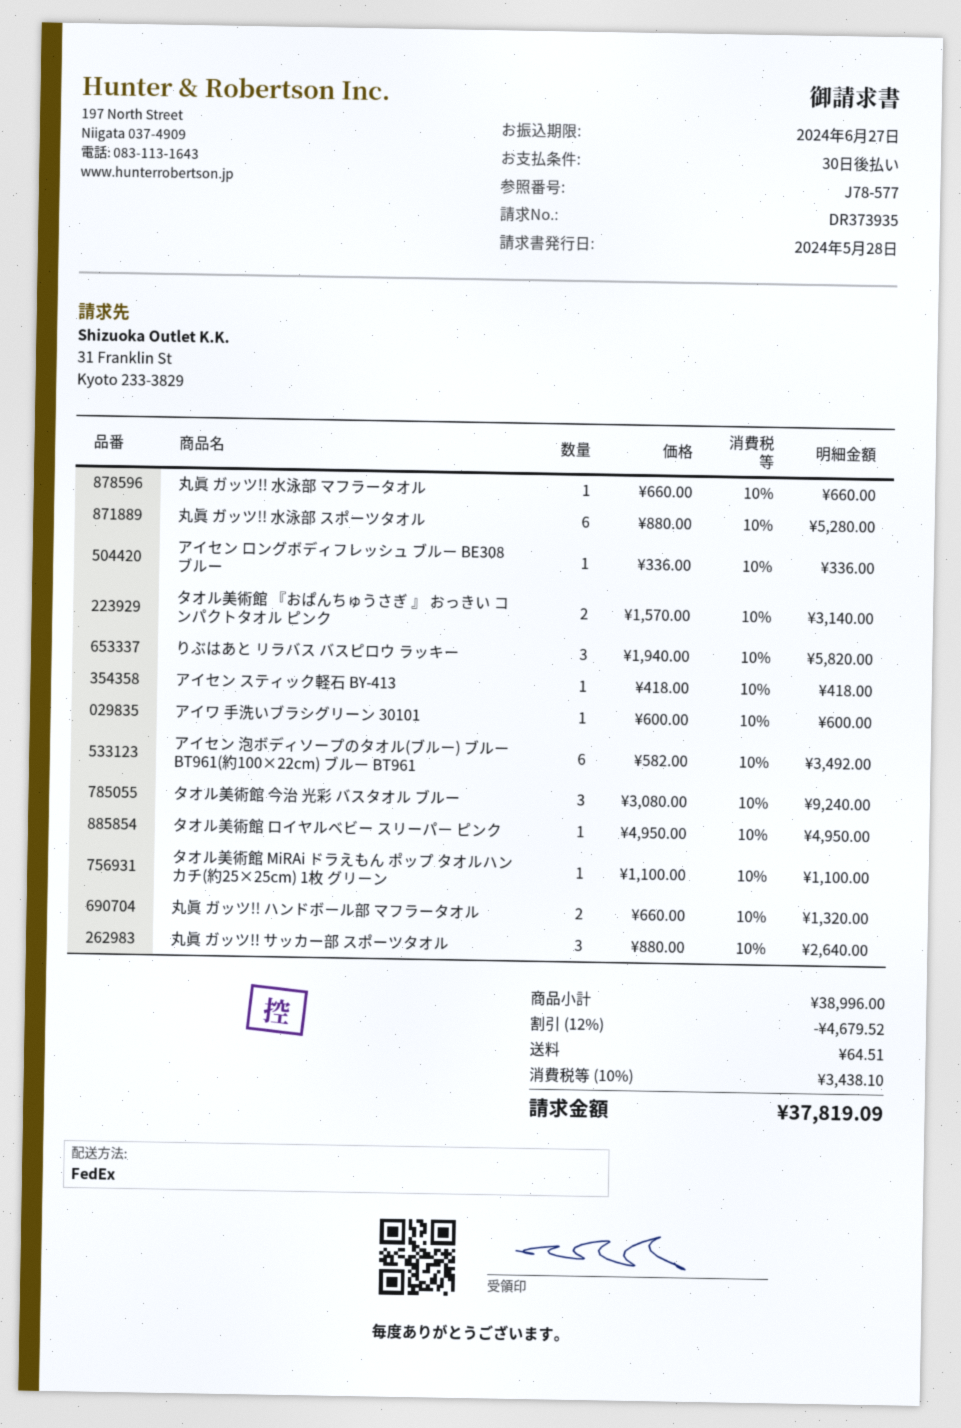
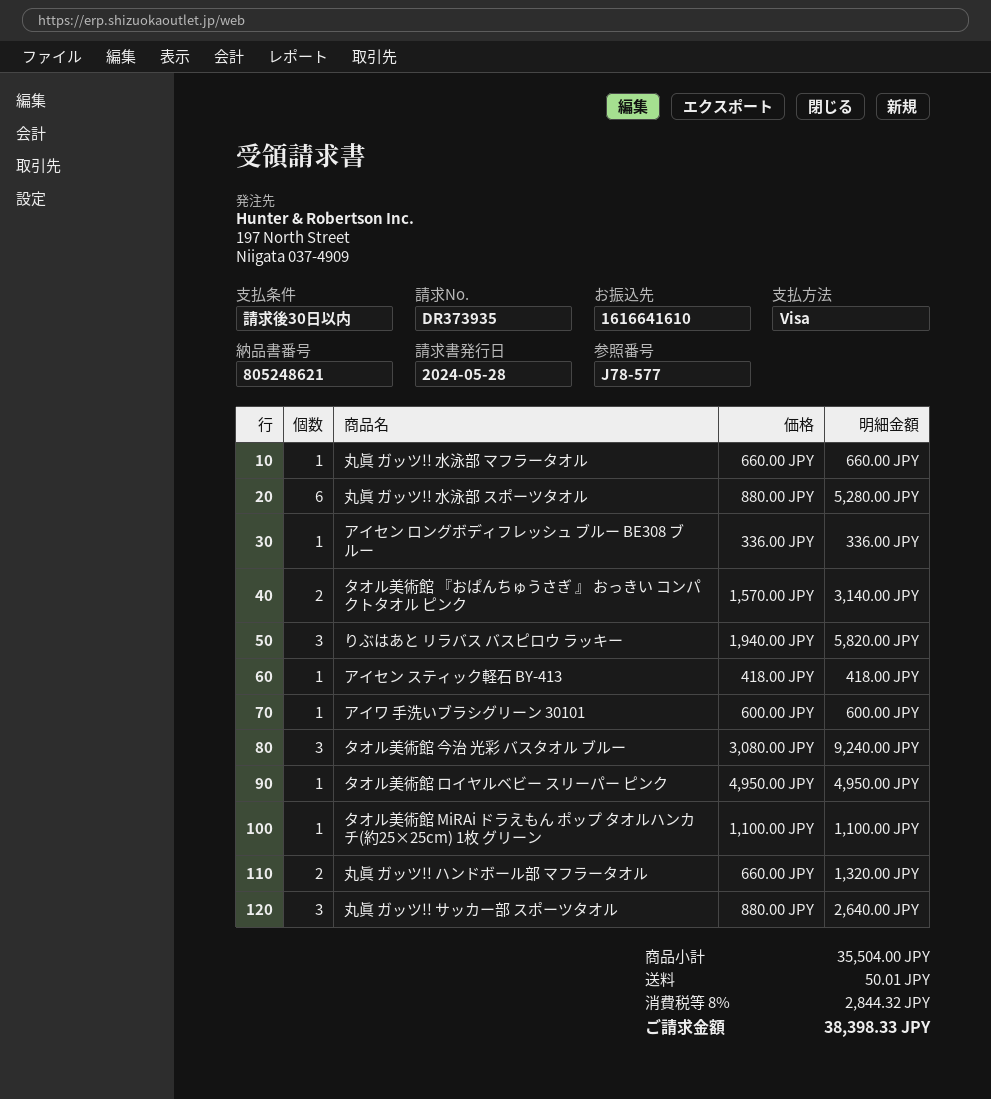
アイセン 泡ボディソープのタオル(ブルー) ブルー BT961(約100×22cm) ブルー BT961: 6 x 582.00 = 3492.00 -> none
subtotal: 38996.00 -> 35504.00
discount: 12% = 4679.52 -> none
shipping: 64.51 -> 50.01
tax: 10% = 3438.10 -> 8% = 2844.32
total: 37819.09 -> 38398.33

